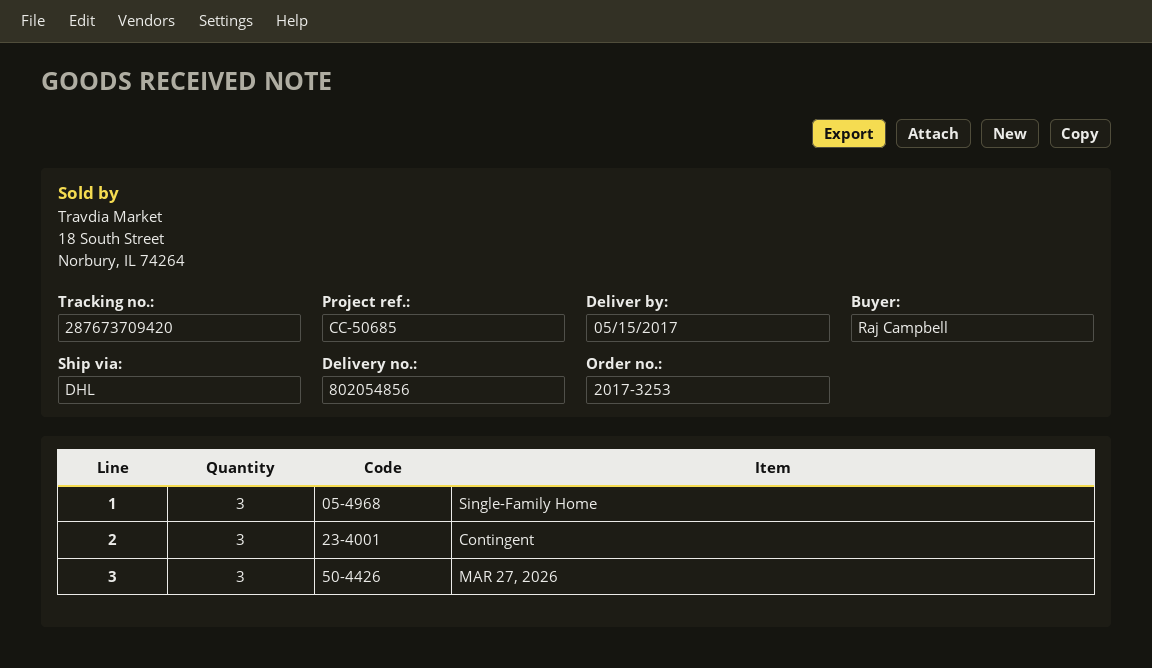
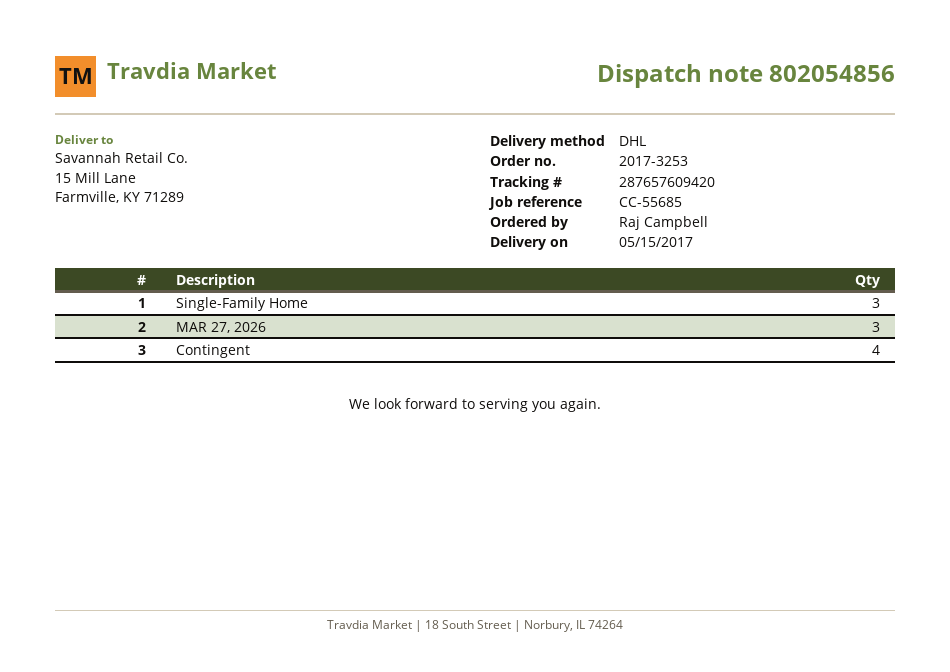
reference: CC-50685 -> CC-55685
tracking number: 287673709420 -> 287657609420
Contingent: 3 -> 4

